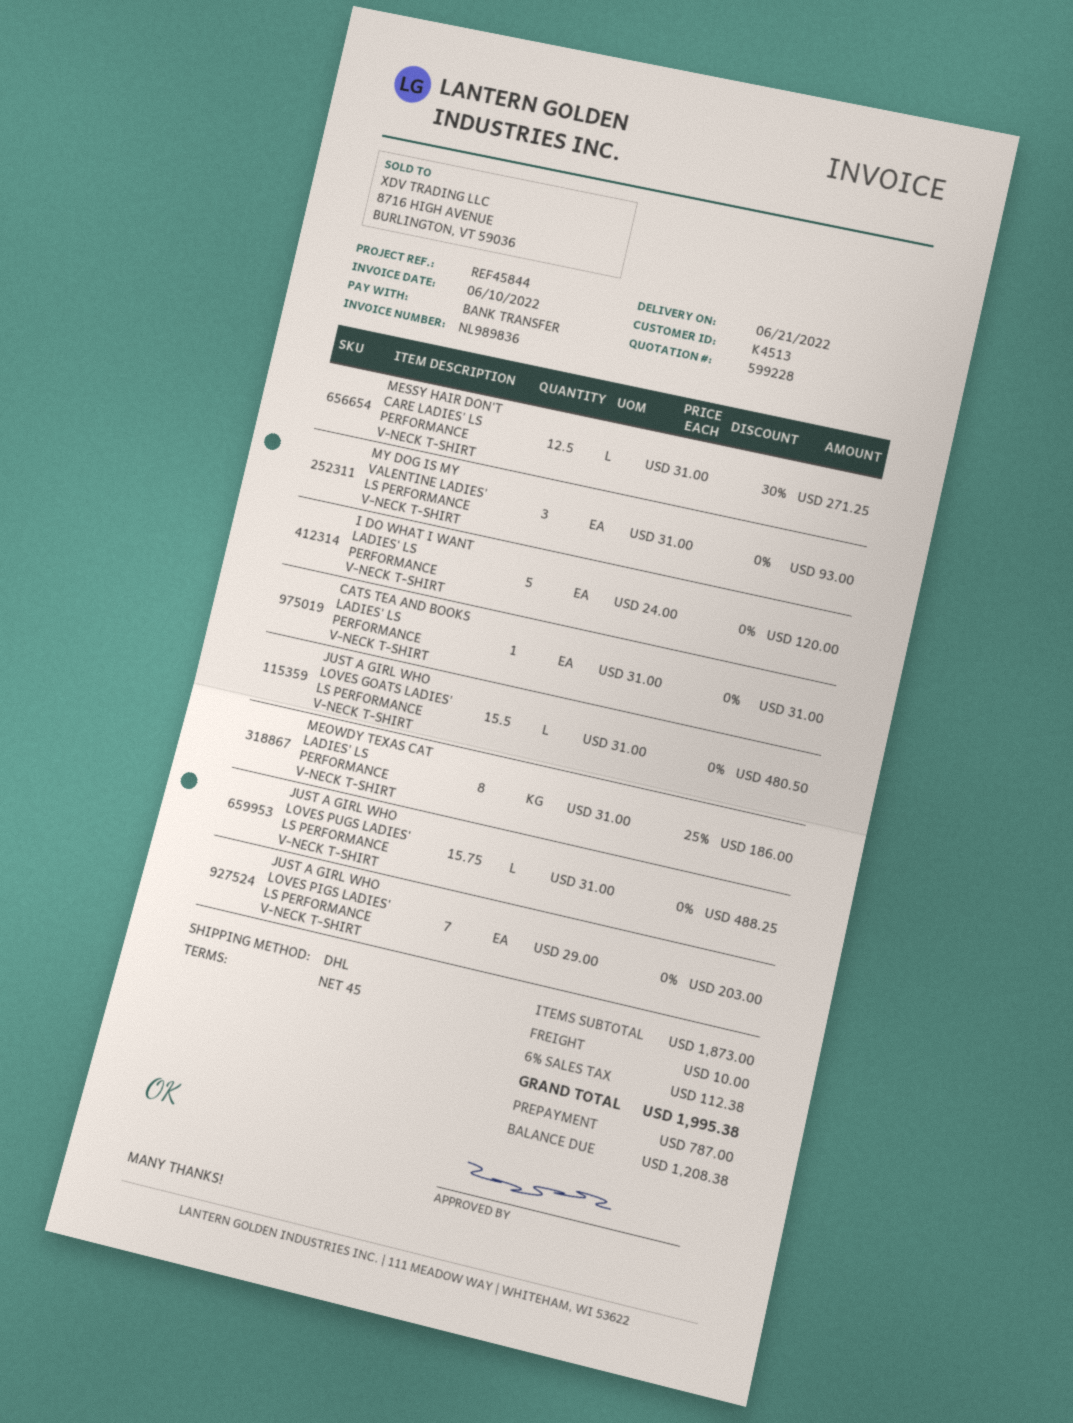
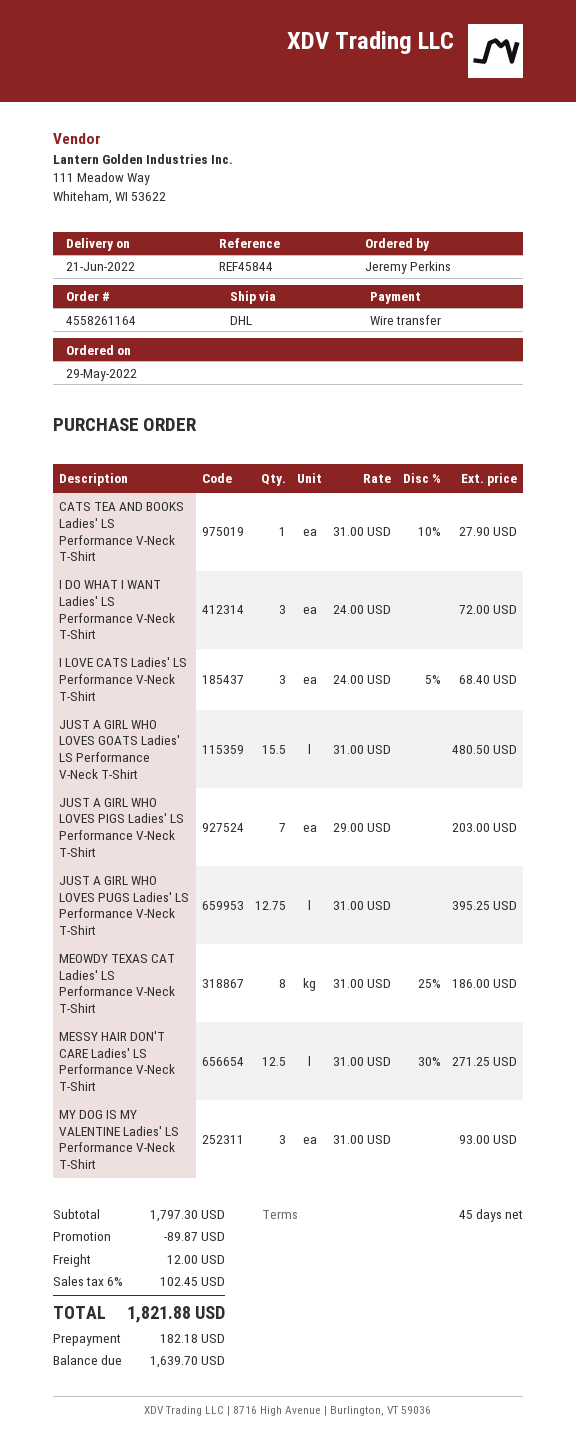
I DO WHAT I WANT LADIES' LS PERFORMANCE V-NECK T-SHIRT: 5 x 24.00 = 120.00 -> 3 x 24.00 = 72.00
CATS TEA AND BOOKS LADIES' LS PERFORMANCE V-NECK T-SHIRT: 1 x 31.00 = 31.00 -> 1 x 31.00 - 10% = 27.90
JUST A GIRL WHO LOVES PUGS LADIES' LS PERFORMANCE V-NECK T-SHIRT: 15.75 x 31.00 = 488.25 -> 12.75 x 31.00 = 395.25
I LOVE CATS Ladies' LS Performance V-Neck T-Shirt: none -> 3 x 24.00 - 5% = 68.40
subtotal: 1873.00 -> 1797.30
discount: none -> 89.87
shipping: 10.00 -> 12.00
tax: 6% = 112.38 -> 6% = 102.45
total: 1995.38 -> 1821.88
deposit: 787.00 -> 182.18
balance: 1208.38 -> 1639.70

